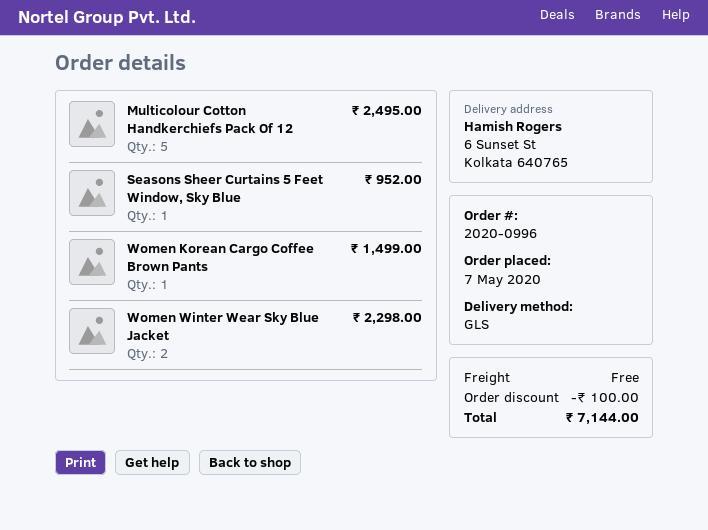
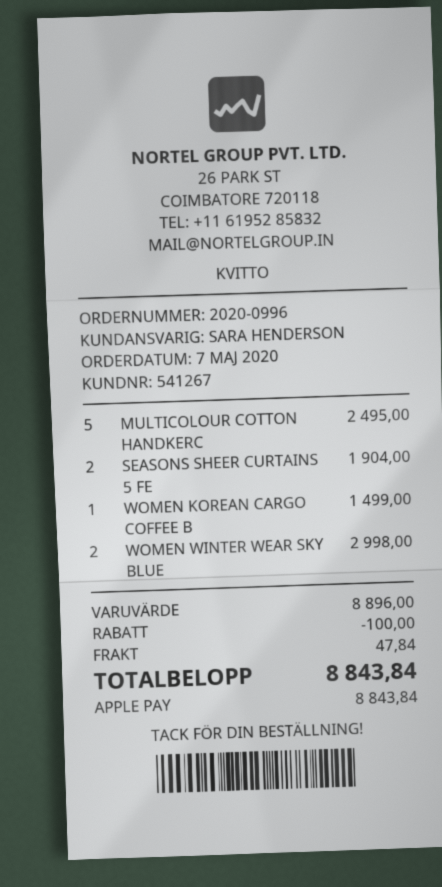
Seasons Sheer Curtains 5 Feet Window, Sky Blue: 1 for 952.00 -> 2 for 1904.00
Women Winter Wear Sky Blue Jacket: 2 for 2298.00 -> 2 for 2998.00
shipping: 0.00 -> 47.84
total: 7144.00 -> 8843.84

